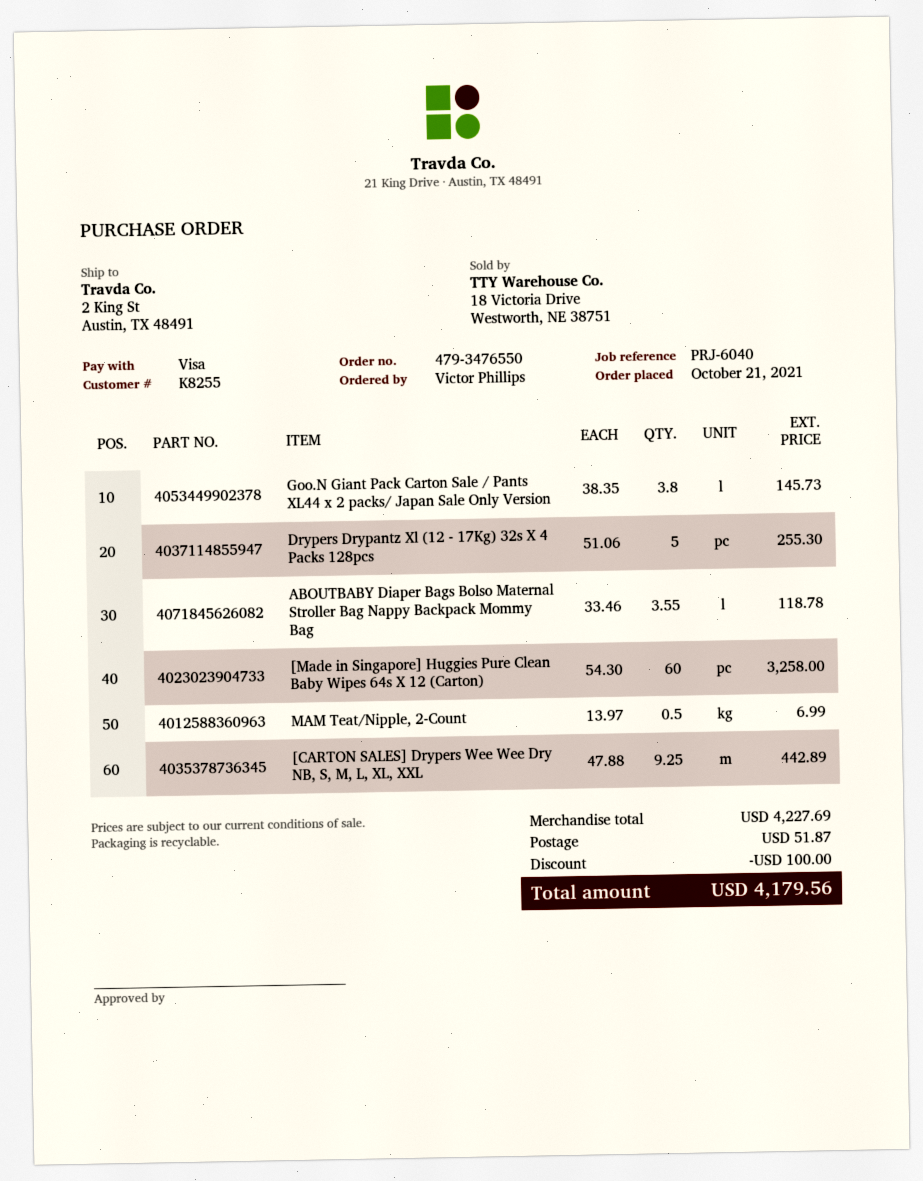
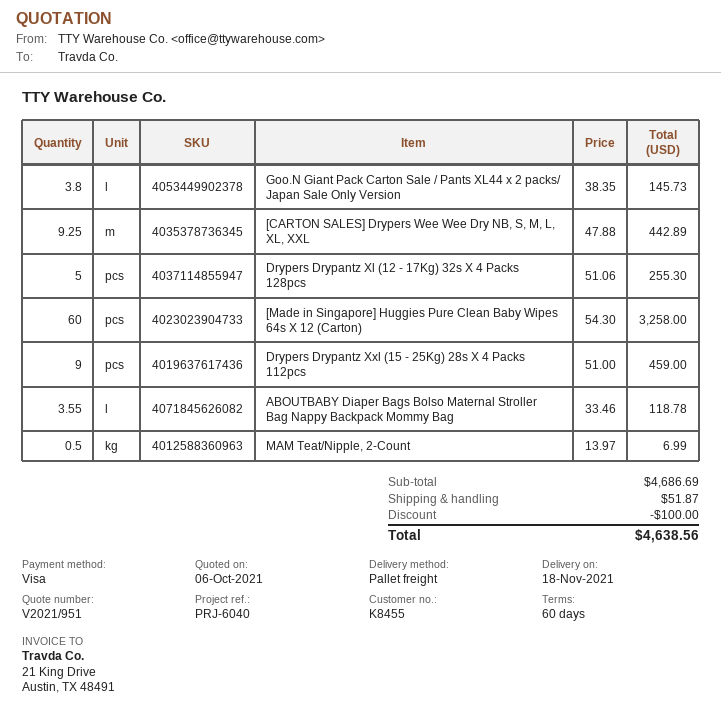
customer number: K8255 -> K8455
Drypers Drypantz Xxl (15 - 25Kg) 28s X 4 Packs 112pcs: none -> 9 x 51.00 = 459.00
subtotal: 4227.69 -> 4686.69
total: 4179.56 -> 4638.56

